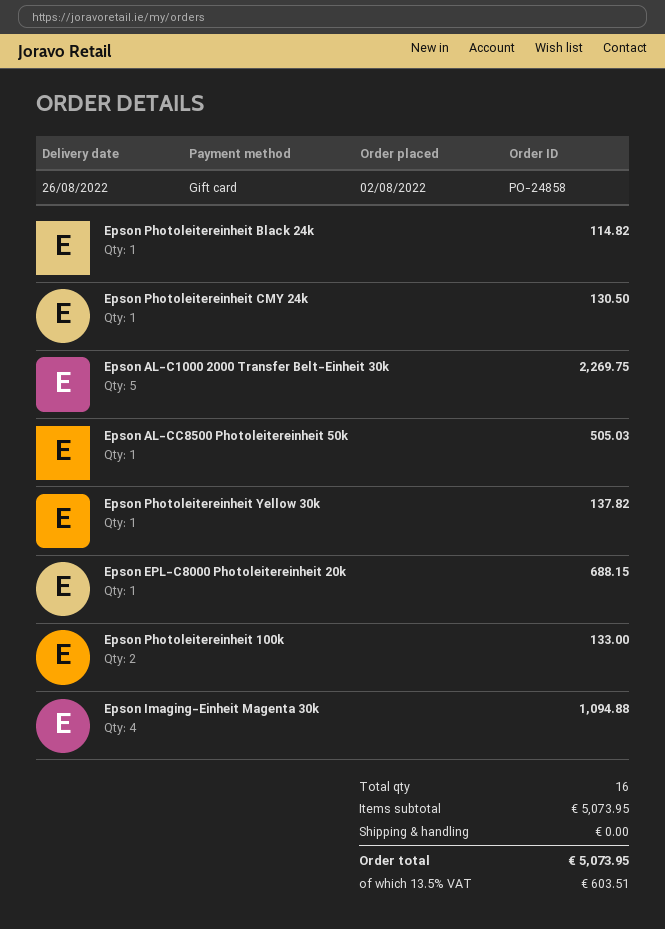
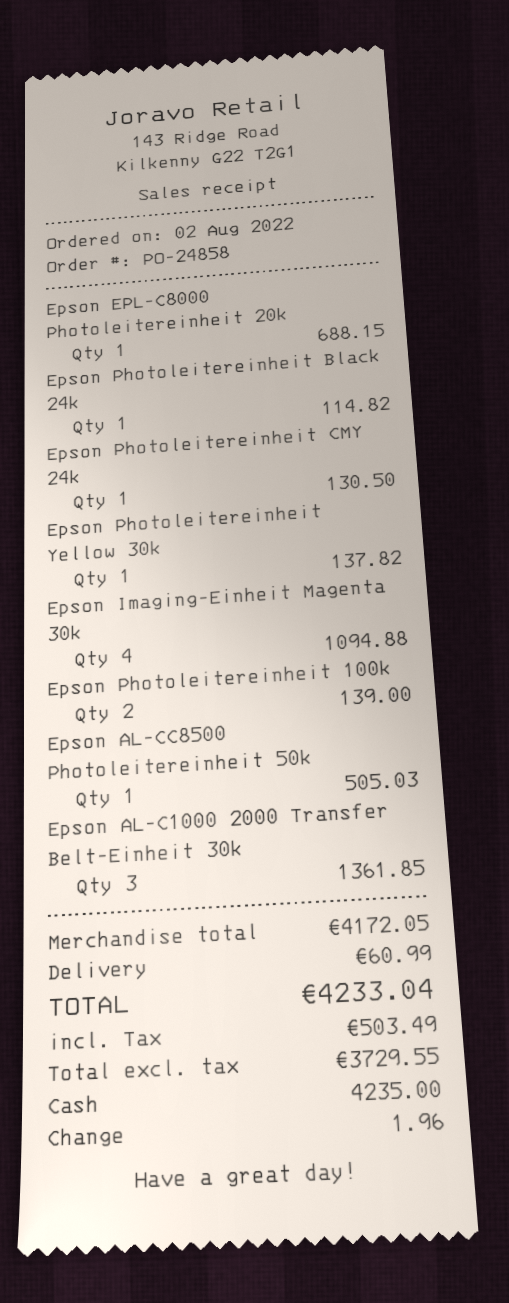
payment method: gift card -> cash
Epson AL-C1000 2000 Transfer Belt-Einheit 30k: 5 for 2269.75 -> 3 for 1361.85
Epson Photoleitereinheit 100k: 2 for 133.00 -> 2 for 139.00
subtotal: 5073.95 -> 4172.05
shipping: 0.00 -> 60.99
tax: 603.51 -> 503.49
total: 5073.95 -> 4233.04

